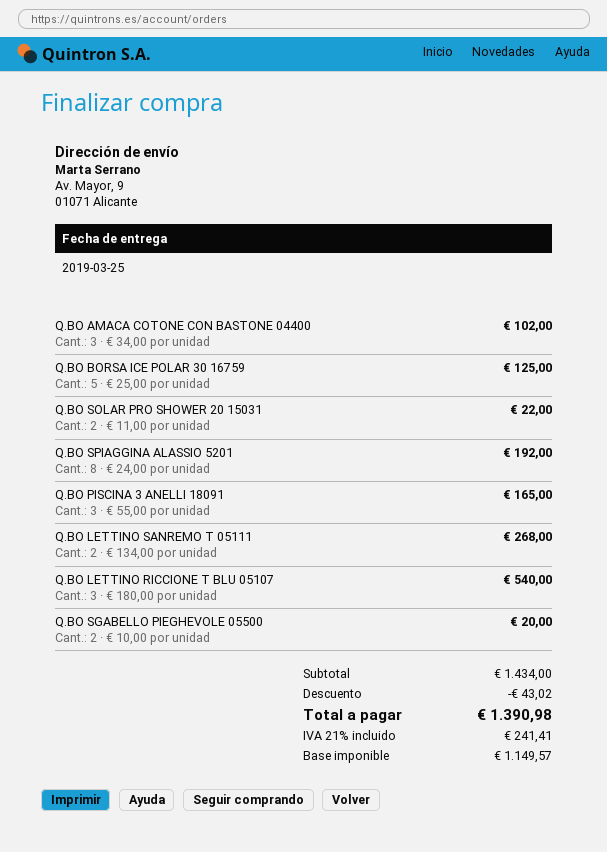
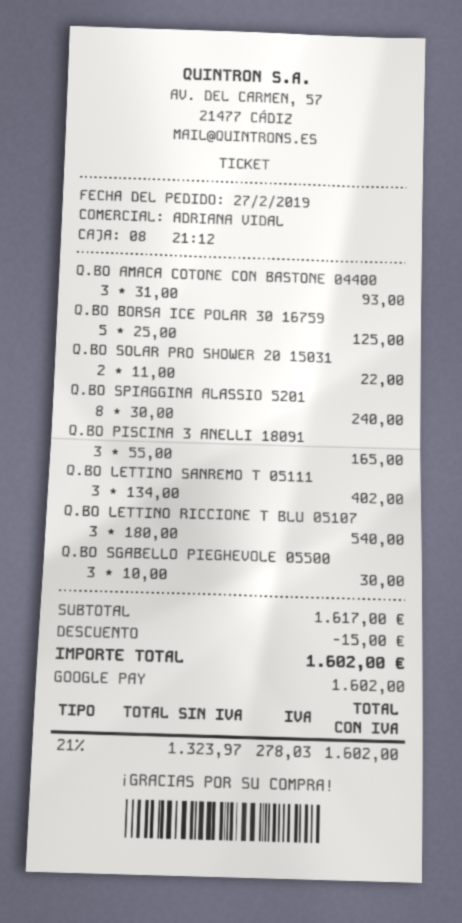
Q.BO AMACA COTONE CON BASTONE 04400: 3 x 34.00 = 102.00 -> 3 x 31.00 = 93.00
Q.BO SPIAGGINA ALASSIO 5201: 8 x 24.00 = 192.00 -> 8 x 30.00 = 240.00
Q.BO LETTINO SANREMO T 05111: 2 x 134.00 = 268.00 -> 3 x 134.00 = 402.00
Q.BO SGABELLO PIEGHEVOLE 05500: 2 x 10.00 = 20.00 -> 3 x 10.00 = 30.00
subtotal: 1434.00 -> 1617.00
discount: 43.02 -> 15.00
net: 1149.57 -> 1323.97
tax: 21% = 241.41 -> 21% = 278.03
total: 1390.98 -> 1602.00

